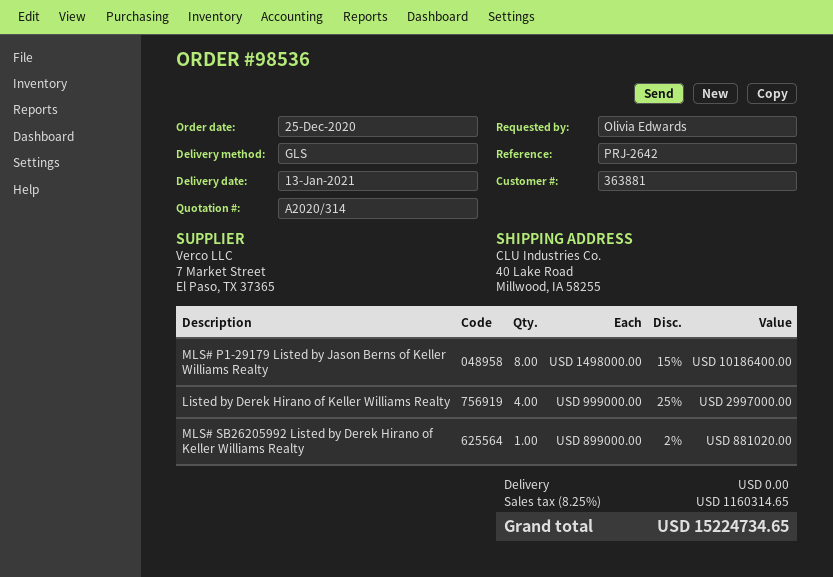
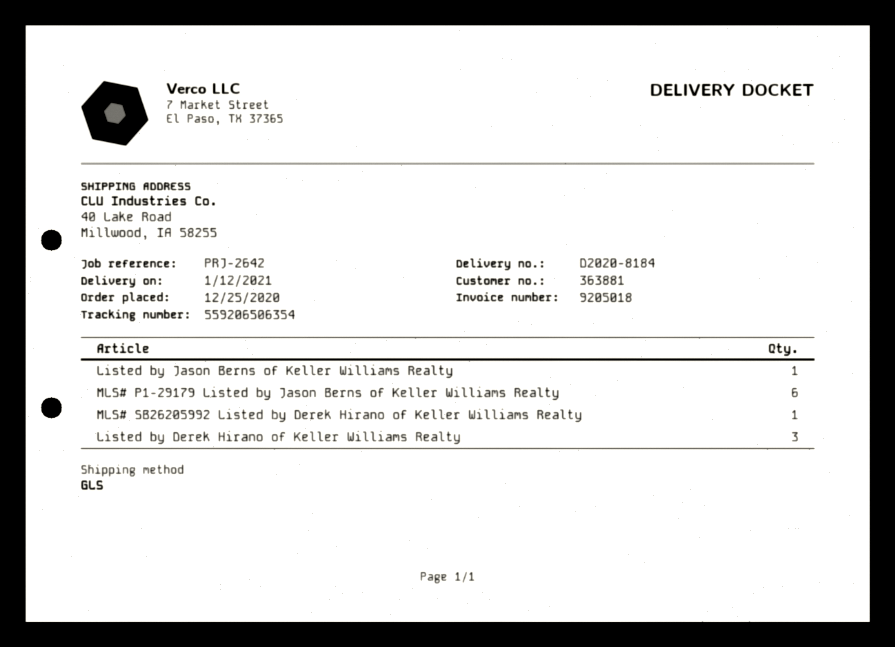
delivery date: 2021-01-13 -> 2021-01-12
MLS# P1-29179 Listed by Jason Berns of Keller Williams Realty: 8 -> 6
Listed by Derek Hirano of Keller Williams Realty: 4 -> 3
Listed by Jason Berns of Keller Williams Realty: none -> 1

